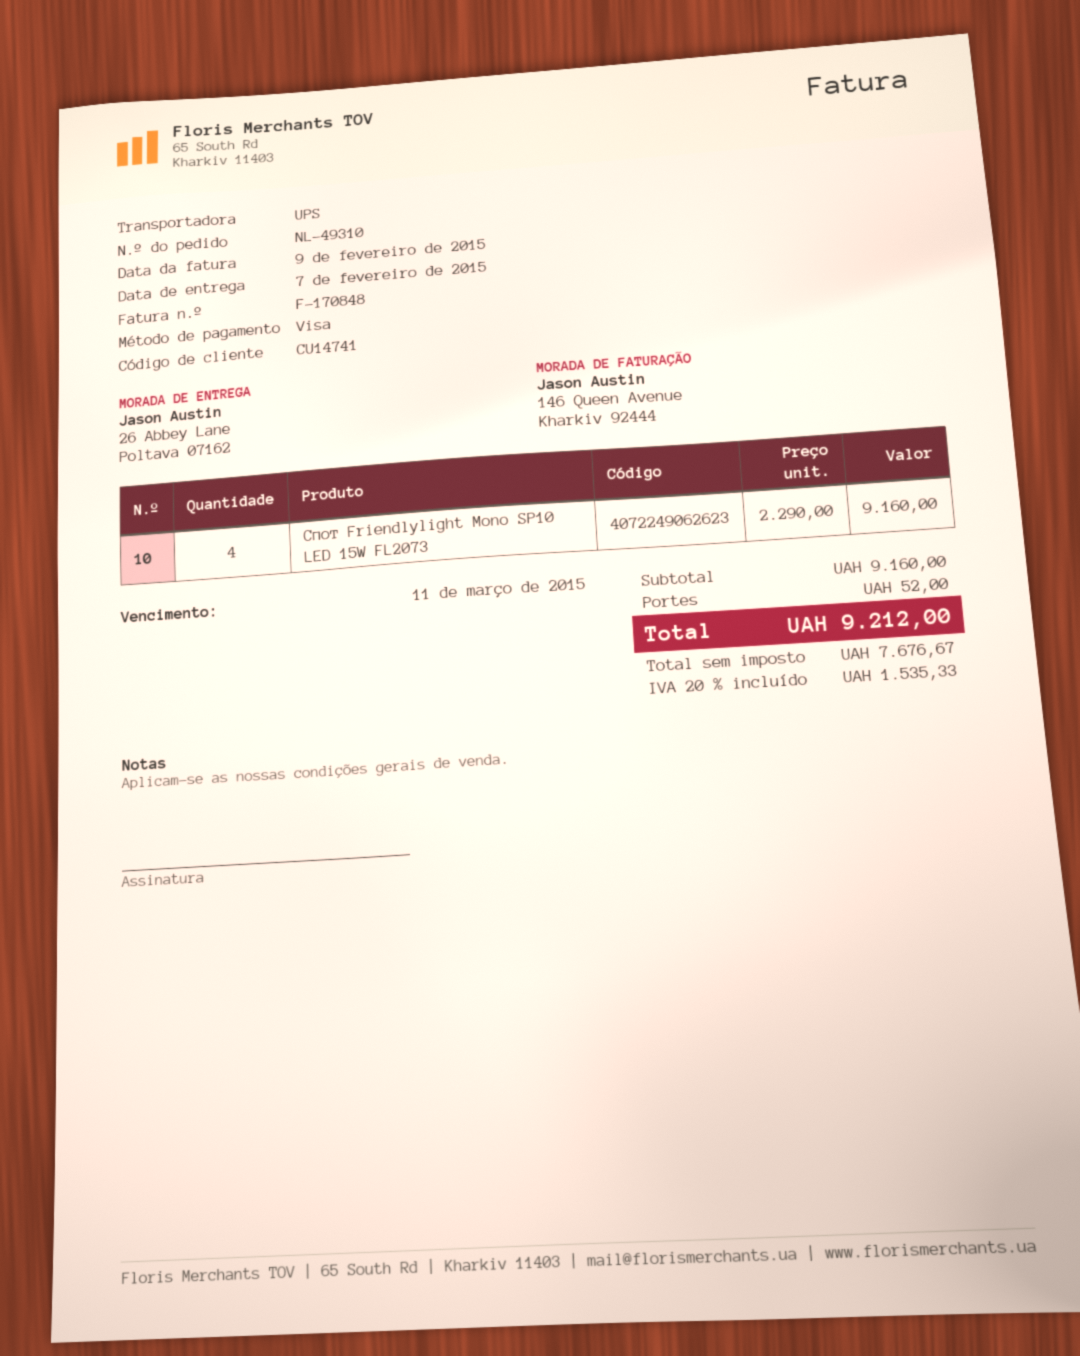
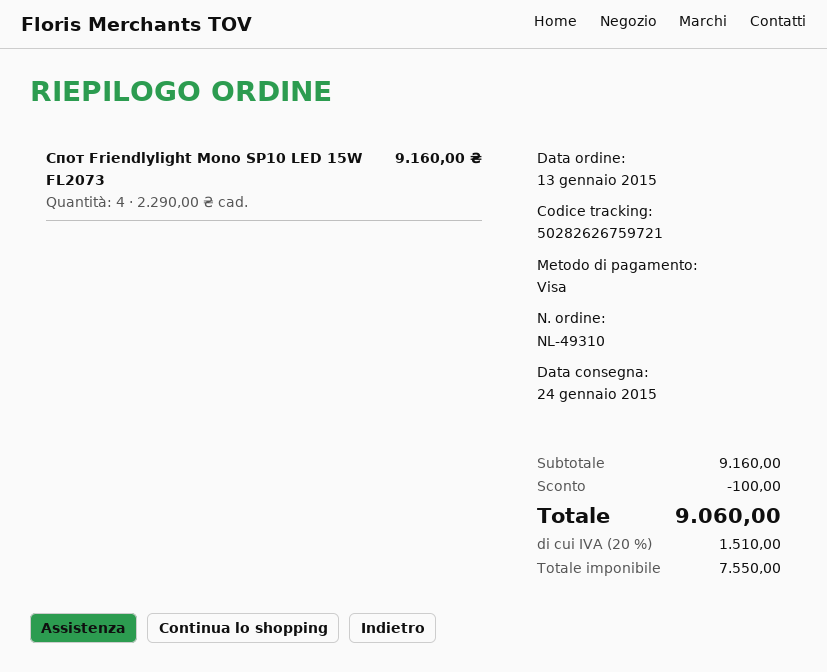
delivery date: 2015-02-07 -> 2015-01-24
discount: none -> 100.00
shipping: 52.00 -> none
net: 7676.67 -> 7550.00
tax: 20% = 1535.33 -> 20% = 1510.00
total: 9212.00 -> 9060.00

